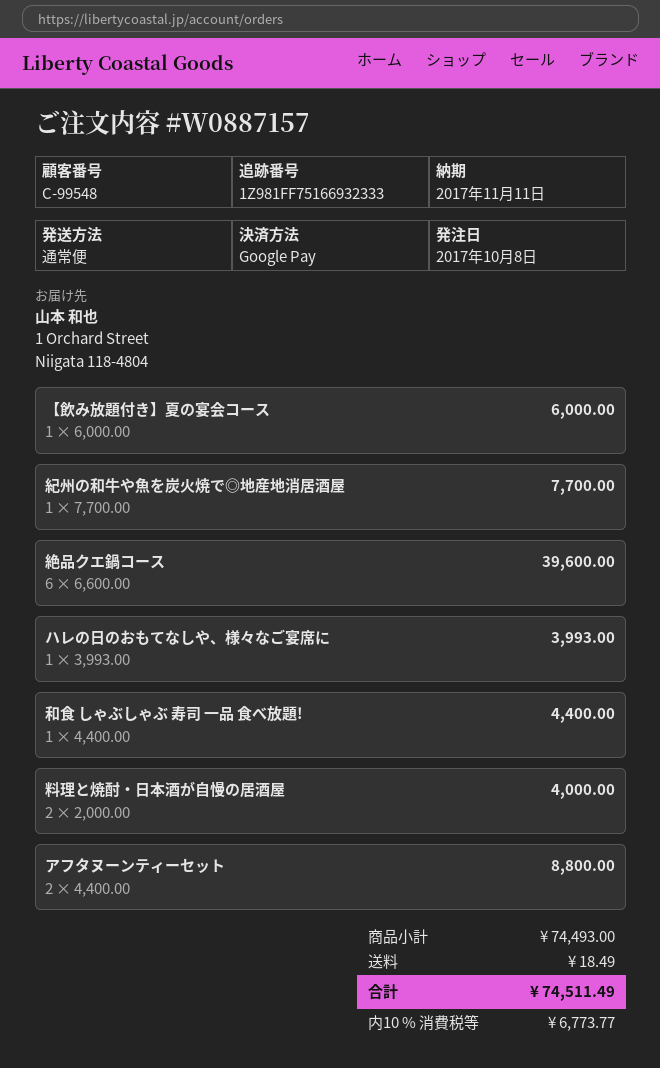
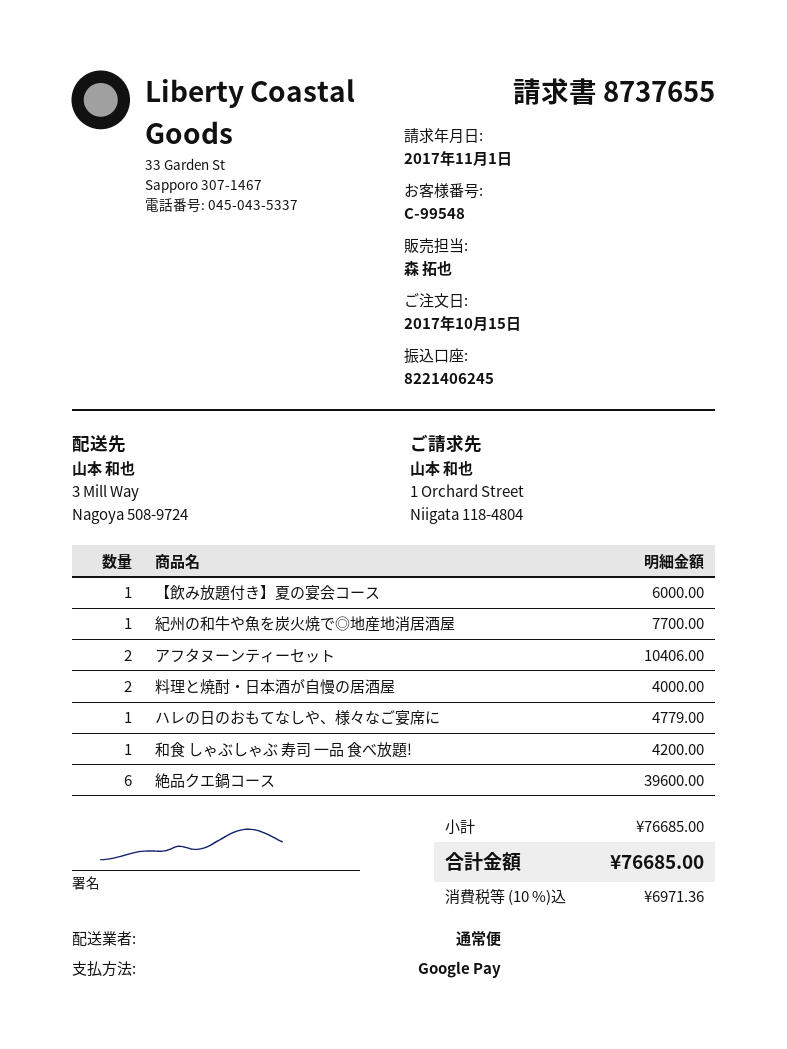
order date: 2017-10-08 -> 2017-10-15
ship to: 1 Orchard Street, Niigata 118-4804 -> 3 Mill Way, Nagoya 508-9724
ハレの日のおもてなしや、様々なご宴席に: 1 for 3993.00 -> 1 for 4779.00
和食 しゃぶしゃぶ 寿司 一品 食べ放題!: 1 for 4400.00 -> 1 for 4200.00
アフタヌーンティーセット: 2 for 8800.00 -> 2 for 10406.00
subtotal: 74493.00 -> 76685.00
shipping: 18.49 -> none
tax: 10% = 6773.77 -> 10% = 6971.36
total: 74511.49 -> 76685.00

